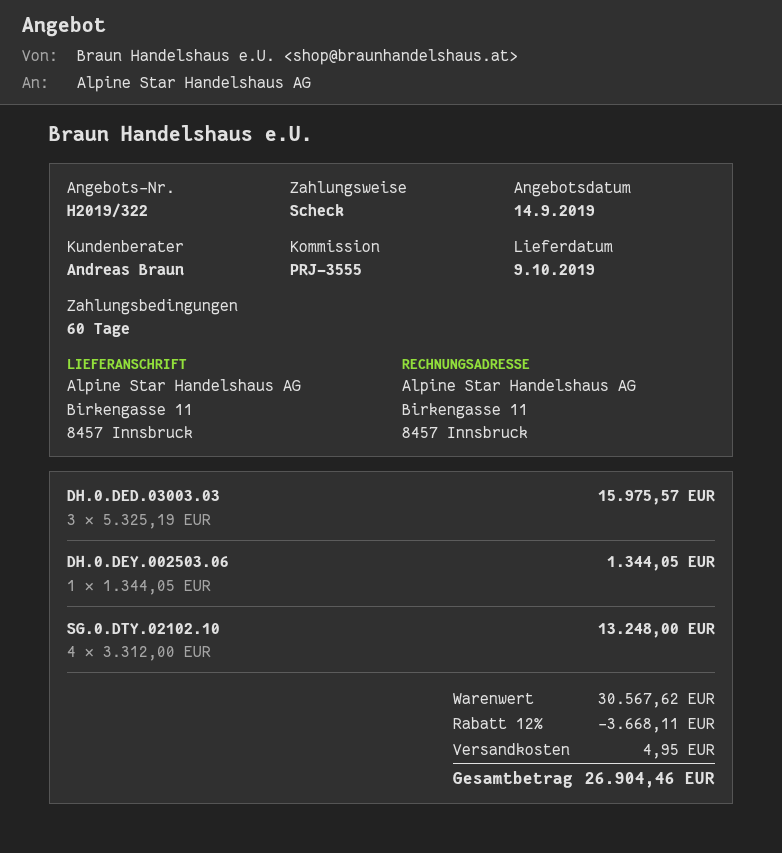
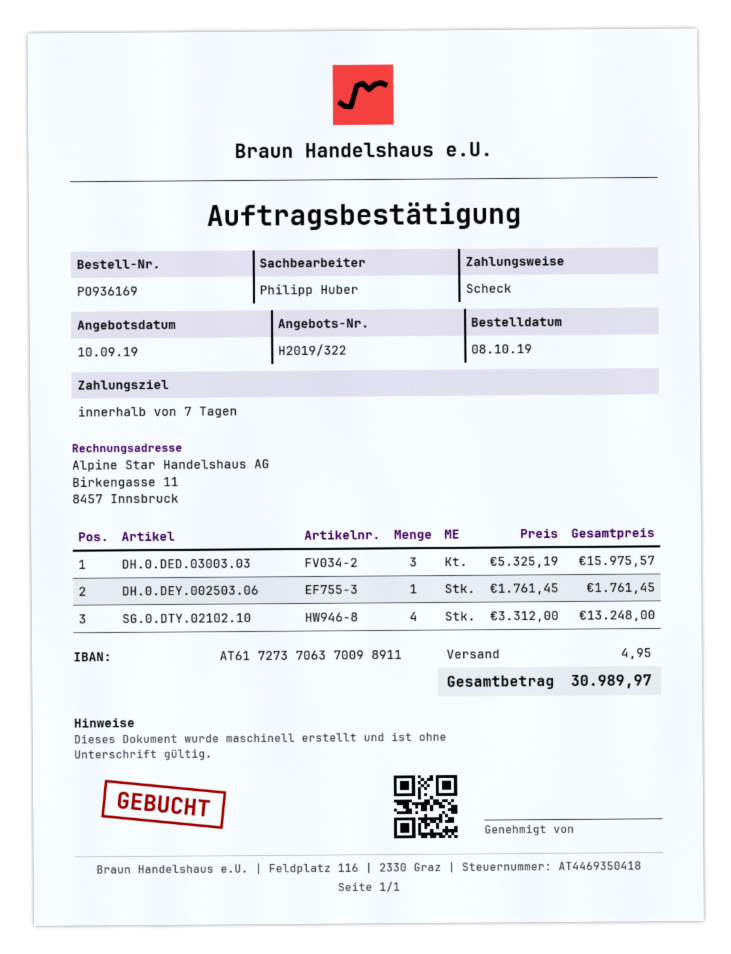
quote date: 2019-09-14 -> 2019-09-10
payment terms: 60 days -> 7 days
sales rep: Andreas Braun -> Philipp Huber
DH.0.DEY.002503.06: 1 x 1344.05 = 1344.05 -> 1 x 1761.45 = 1761.45
discount: 12% = 3668.11 -> none
total: 26904.46 -> 30989.97

